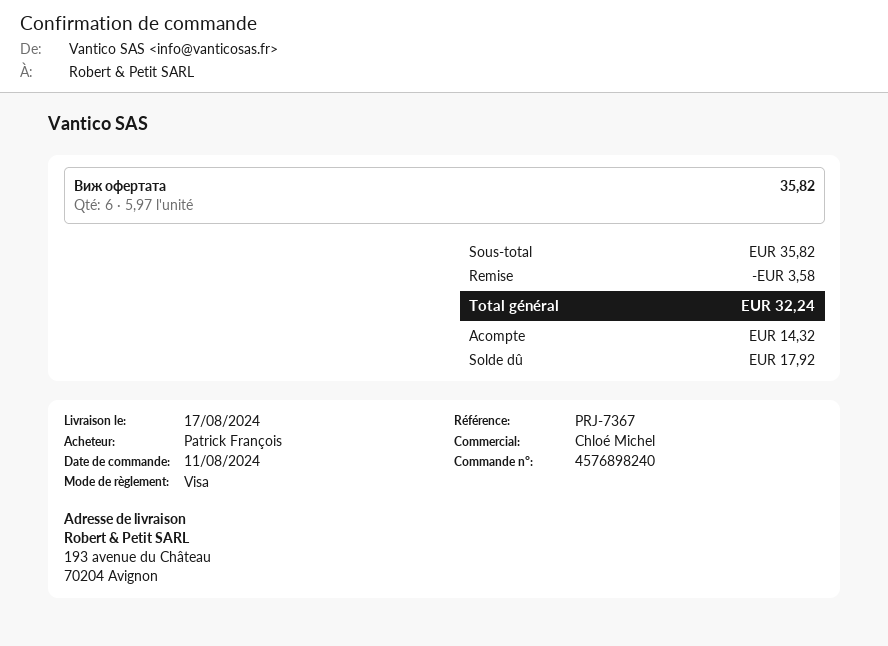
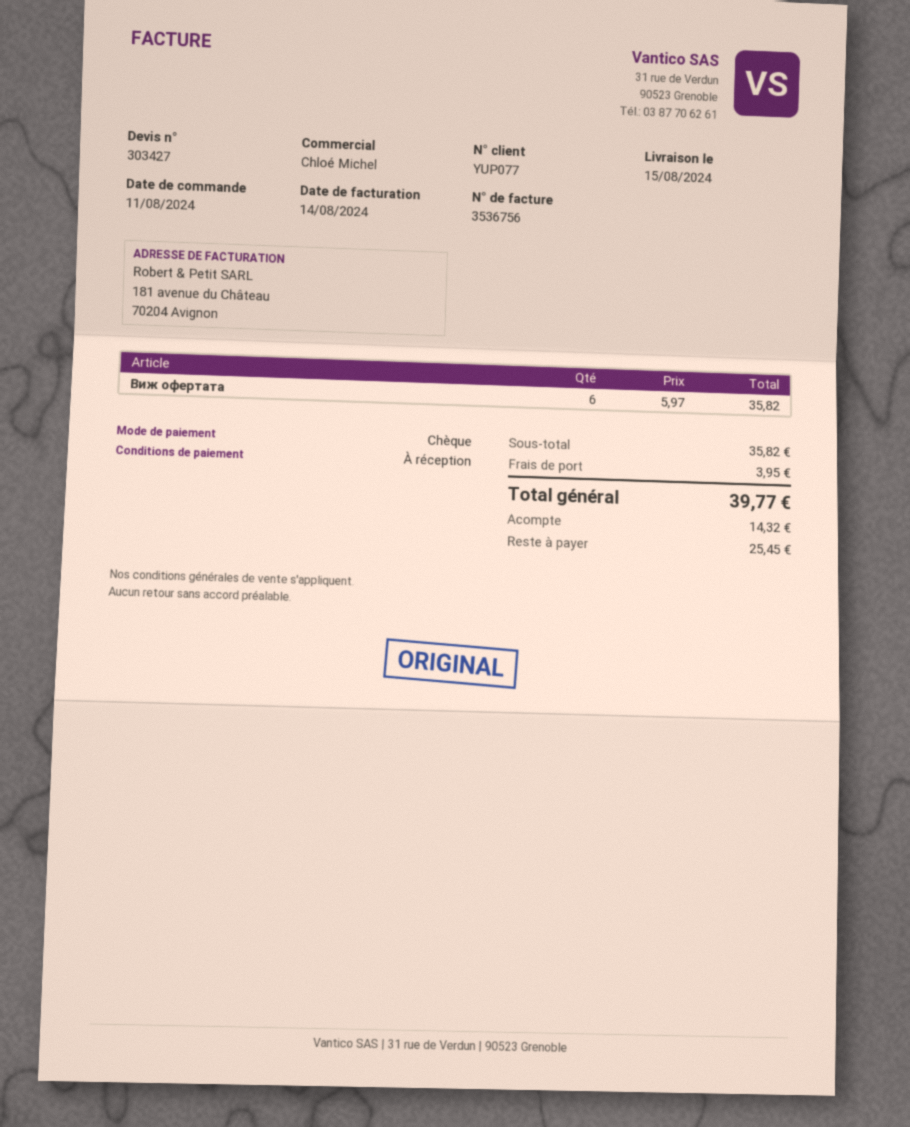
delivery date: 2024-08-17 -> 2024-08-15
payment method: Visa -> cheque
discount: 3.58 -> none
shipping: none -> 3.95
total: 32.24 -> 39.77
balance: 17.92 -> 25.45

